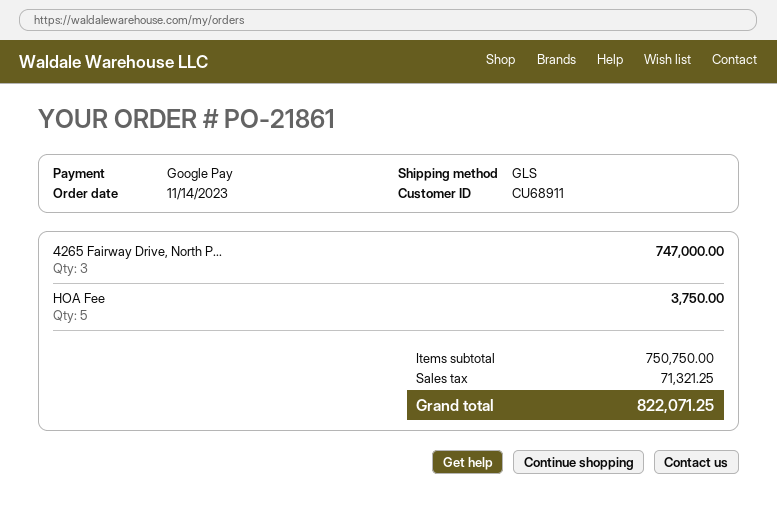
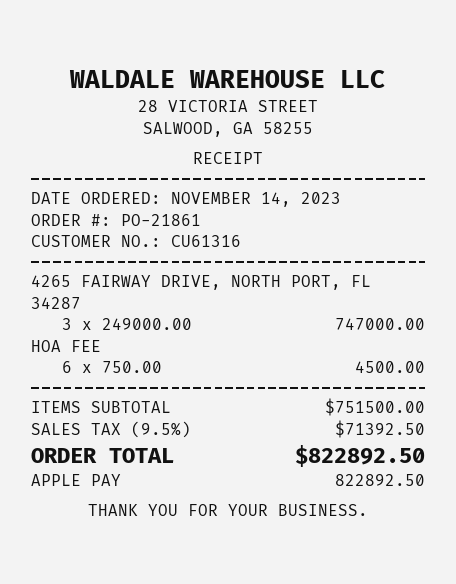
customer number: CU68911 -> CU61316
payment method: Google Pay -> Apple Pay
HOA Fee: 5 for 3750.00 -> 6 for 4500.00
subtotal: 750750.00 -> 751500.00
tax: 71321.25 -> 71392.50
total: 822071.25 -> 822892.50

